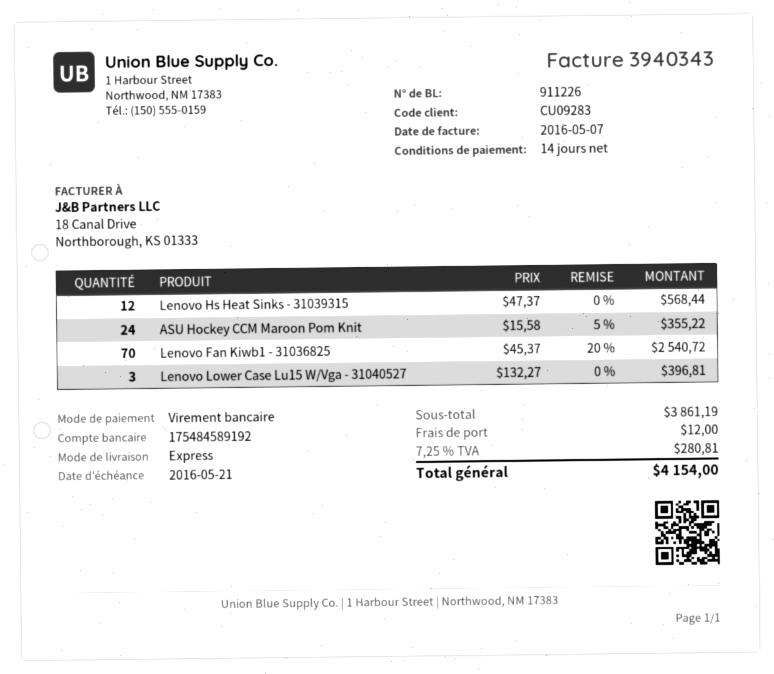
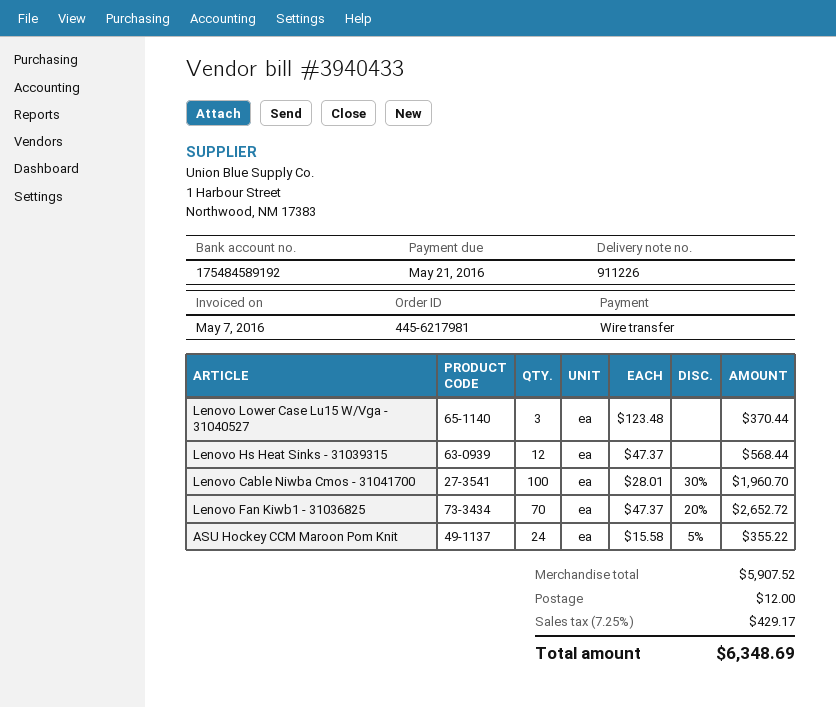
invoice number: 3940343 -> 3940433
Lenovo Fan Kiwb1 - 31036825: 70 x 45.37 - 20% = 2540.72 -> 70 x 47.37 - 20% = 2652.72
Lenovo Lower Case Lu15 W/Vga - 31040527: 3 x 132.27 = 396.81 -> 3 x 123.48 = 370.44
Lenovo Cable Niwba Cmos - 31041700: none -> 100 x 28.01 - 30% = 1960.70
subtotal: 3861.19 -> 5907.52
tax: 7.25% = 280.81 -> 7.25% = 429.17
total: 4154.00 -> 6348.69

